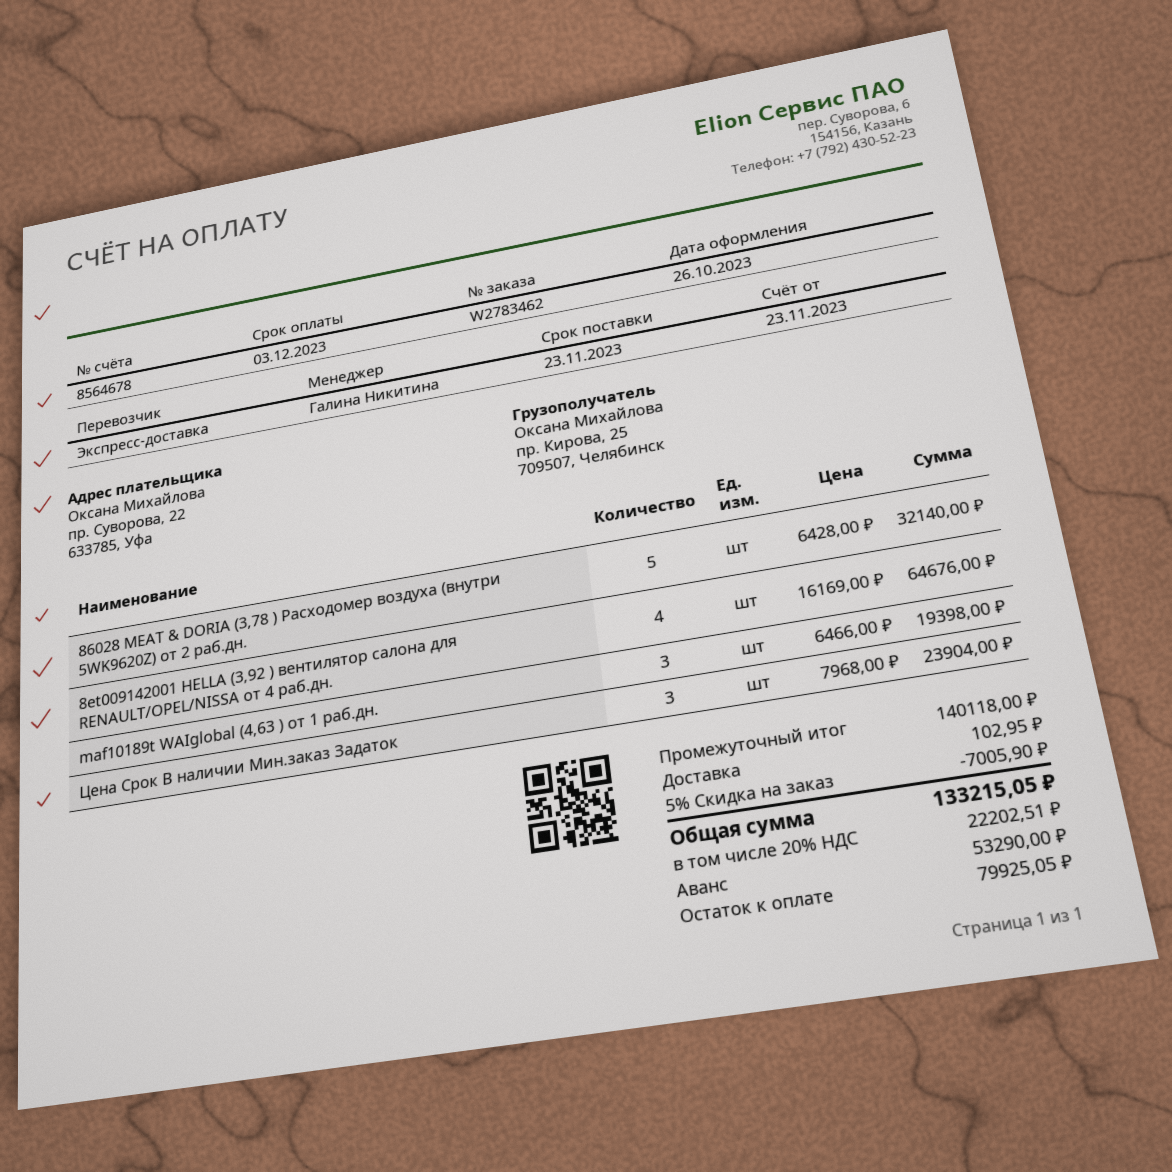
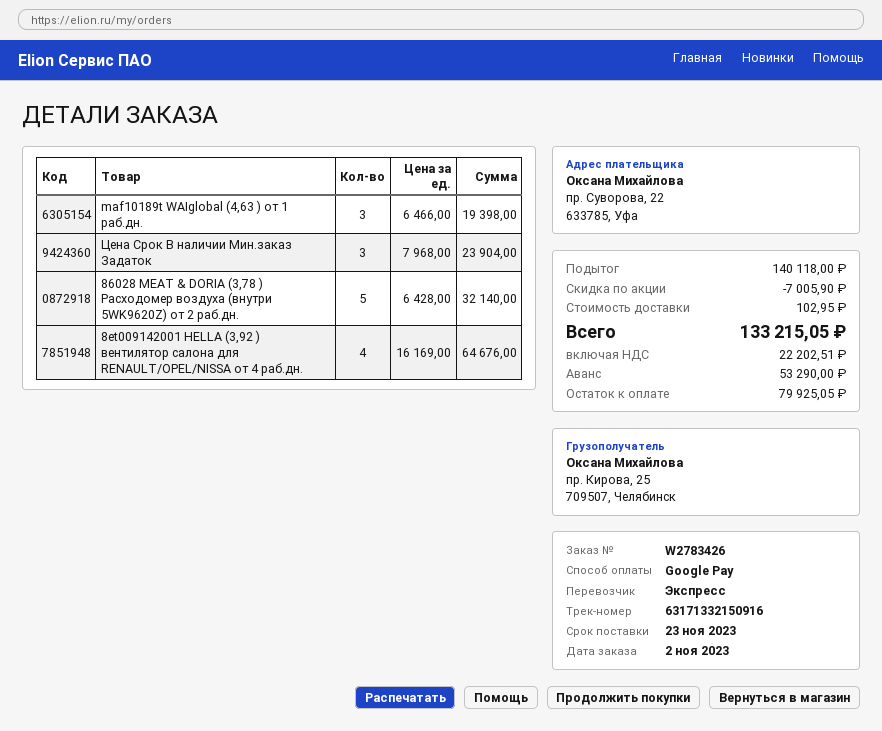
order number: W2783462 -> W2783426
order date: 2023-10-26 -> 2023-11-02

